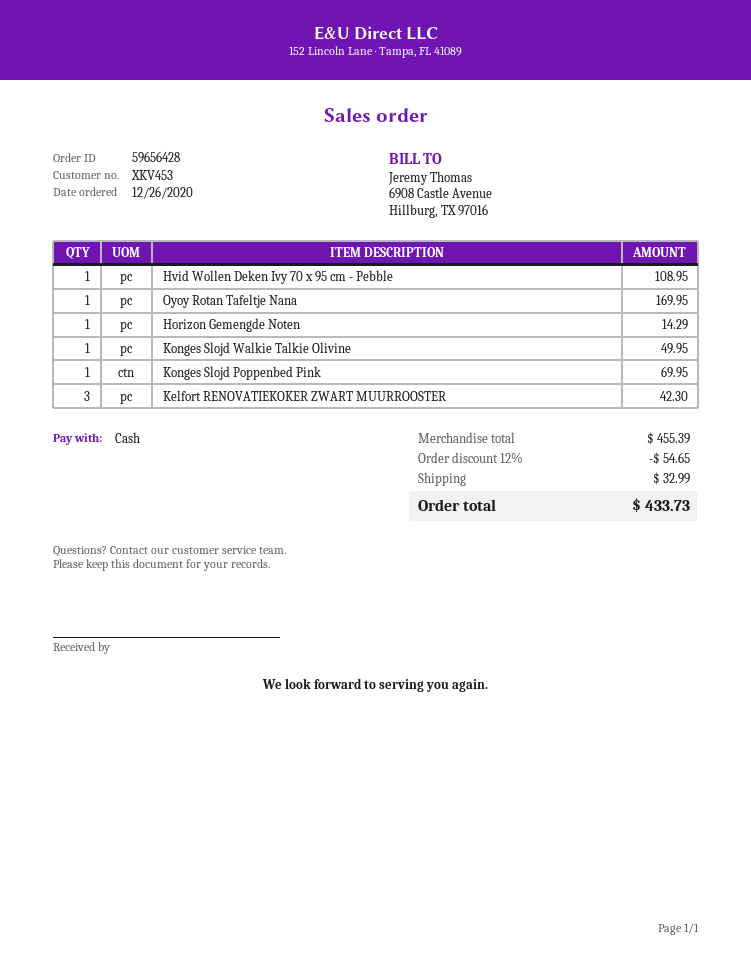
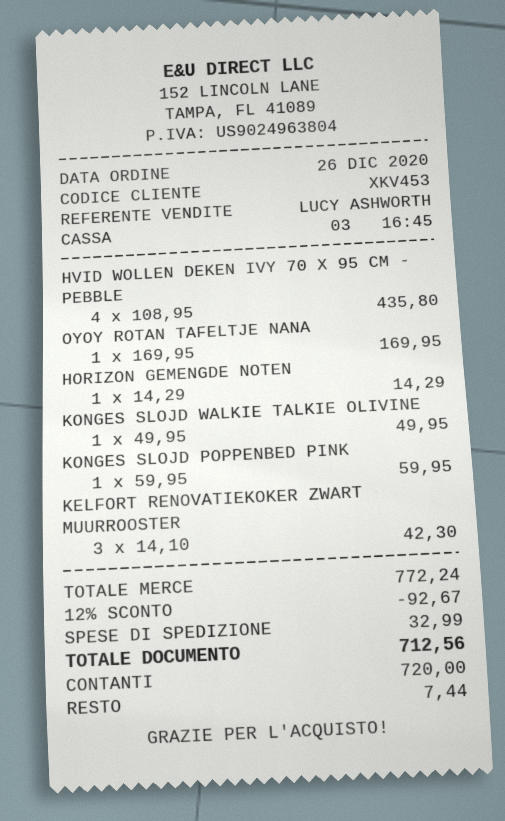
Hvid Wollen Deken Ivy 70 x 95 cm - Pebble: 1 for 108.95 -> 4 for 435.80
Konges Slojd Poppenbed Pink: 1 for 69.95 -> 1 for 59.95
subtotal: 455.39 -> 772.24
discount: 12% = 54.65 -> 12% = 92.67
total: 433.73 -> 712.56

